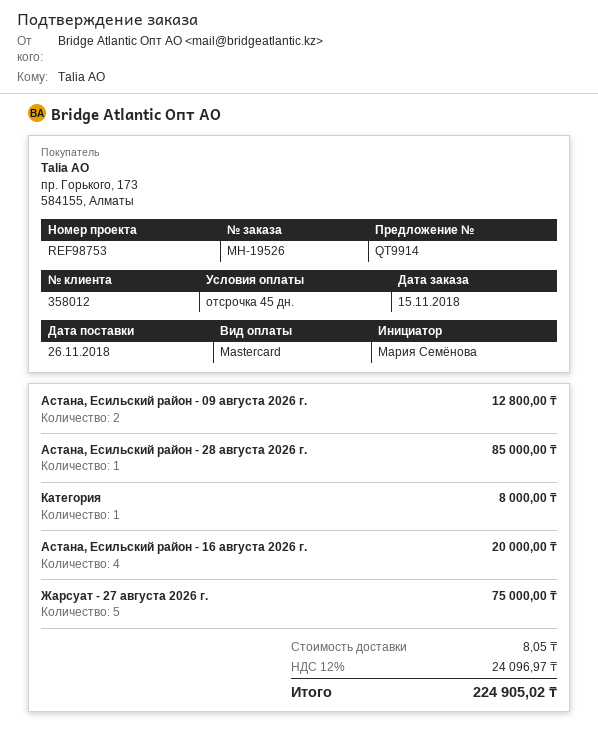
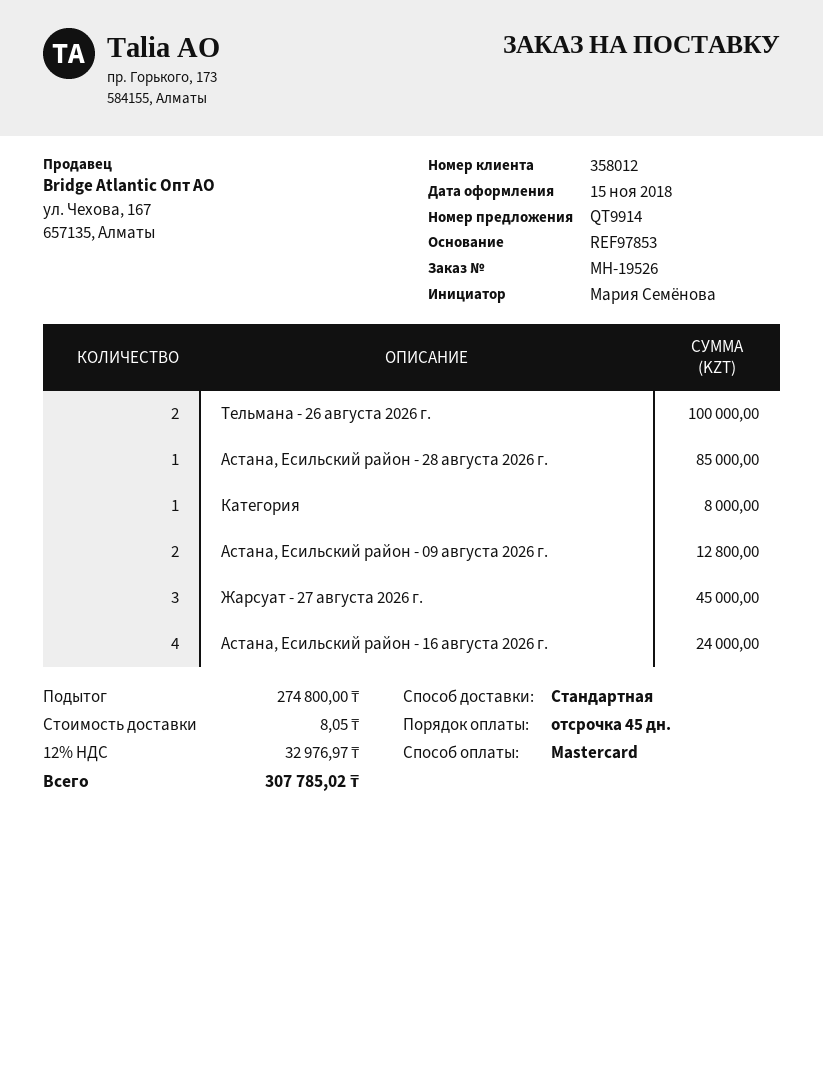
reference: REF98753 -> REF97853
Астана, Есильский район - 16 августа 2026 г.: 4 for 20000.00 -> 4 for 24000.00
Жарсуат - 27 августа 2026 г.: 5 for 75000.00 -> 3 for 45000.00
Тельмана - 26 августа 2026 г.: none -> 2 for 100000.00
tax: 12% = 24096.97 -> 12% = 32976.97
total: 224905.02 -> 307785.02

